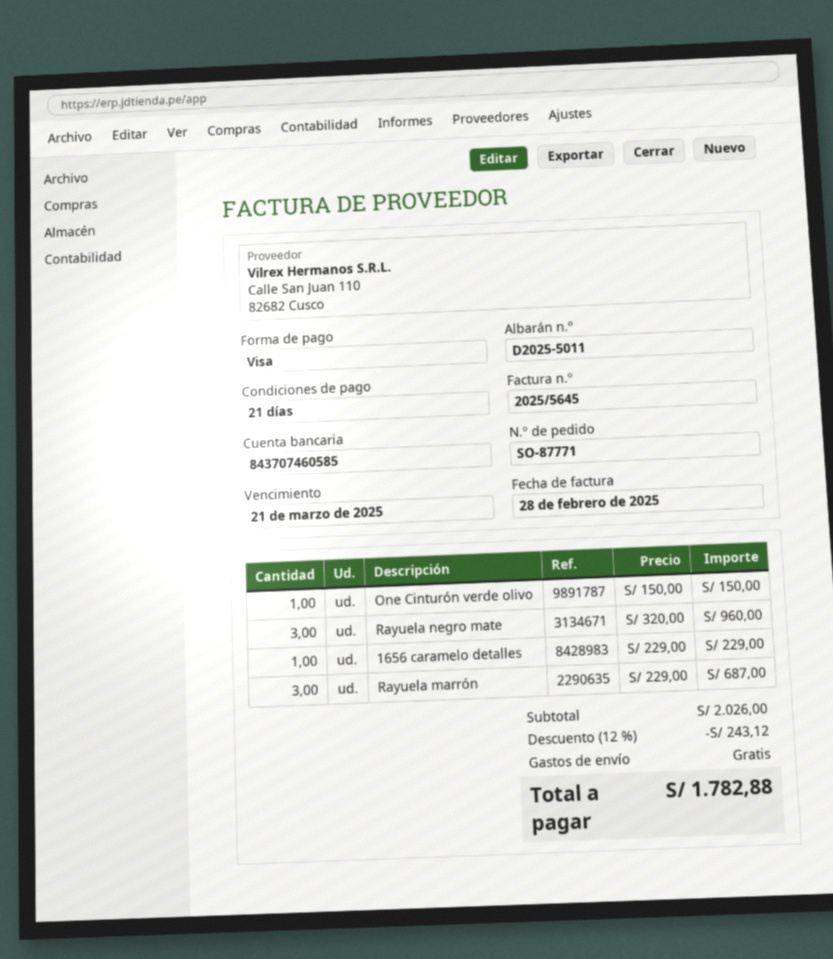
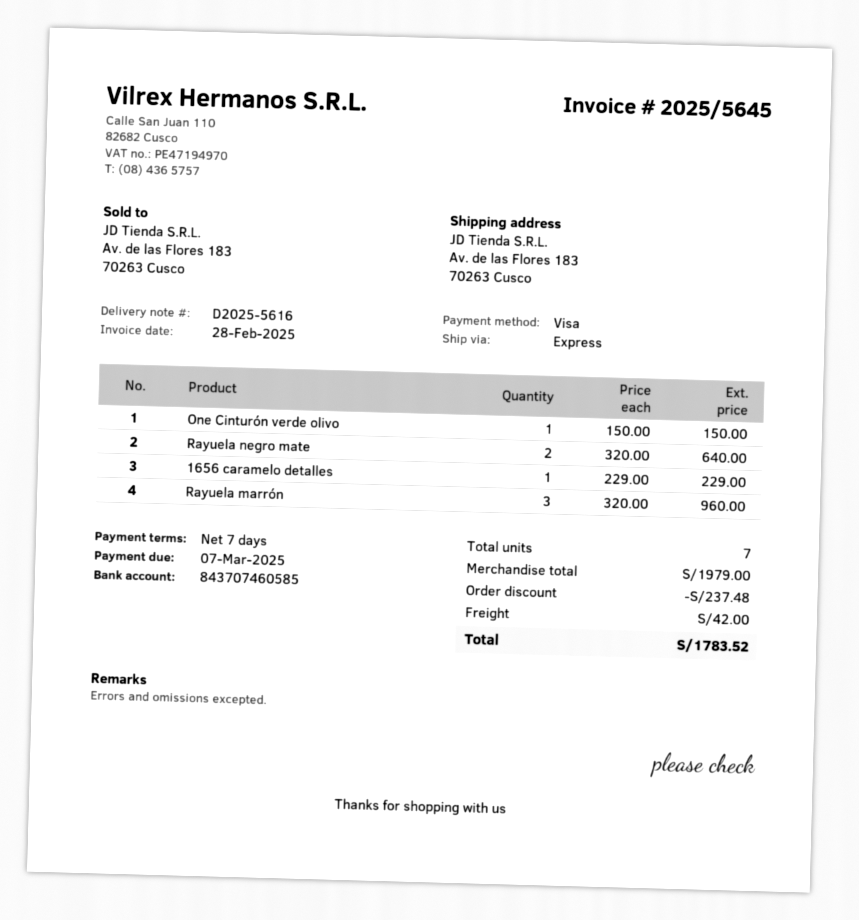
delivery note number: D2025-5011 -> D2025-5616
payment terms: 21 days -> 7 days
due date: 2025-03-21 -> 2025-03-07
Rayuela negro mate: 3 x 320.00 = 960.00 -> 2 x 320.00 = 640.00
Rayuela marrón: 3 x 229.00 = 687.00 -> 3 x 320.00 = 960.00
subtotal: 2026.00 -> 1979.00
discount: 243.12 -> 237.48
shipping: 0.00 -> 42.00
total: 1782.88 -> 1783.52

